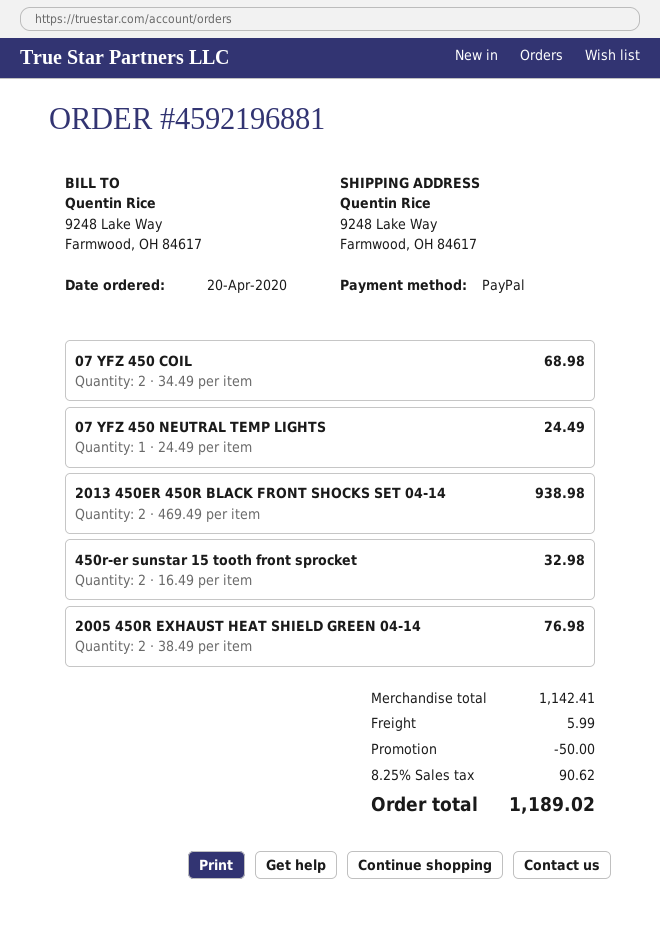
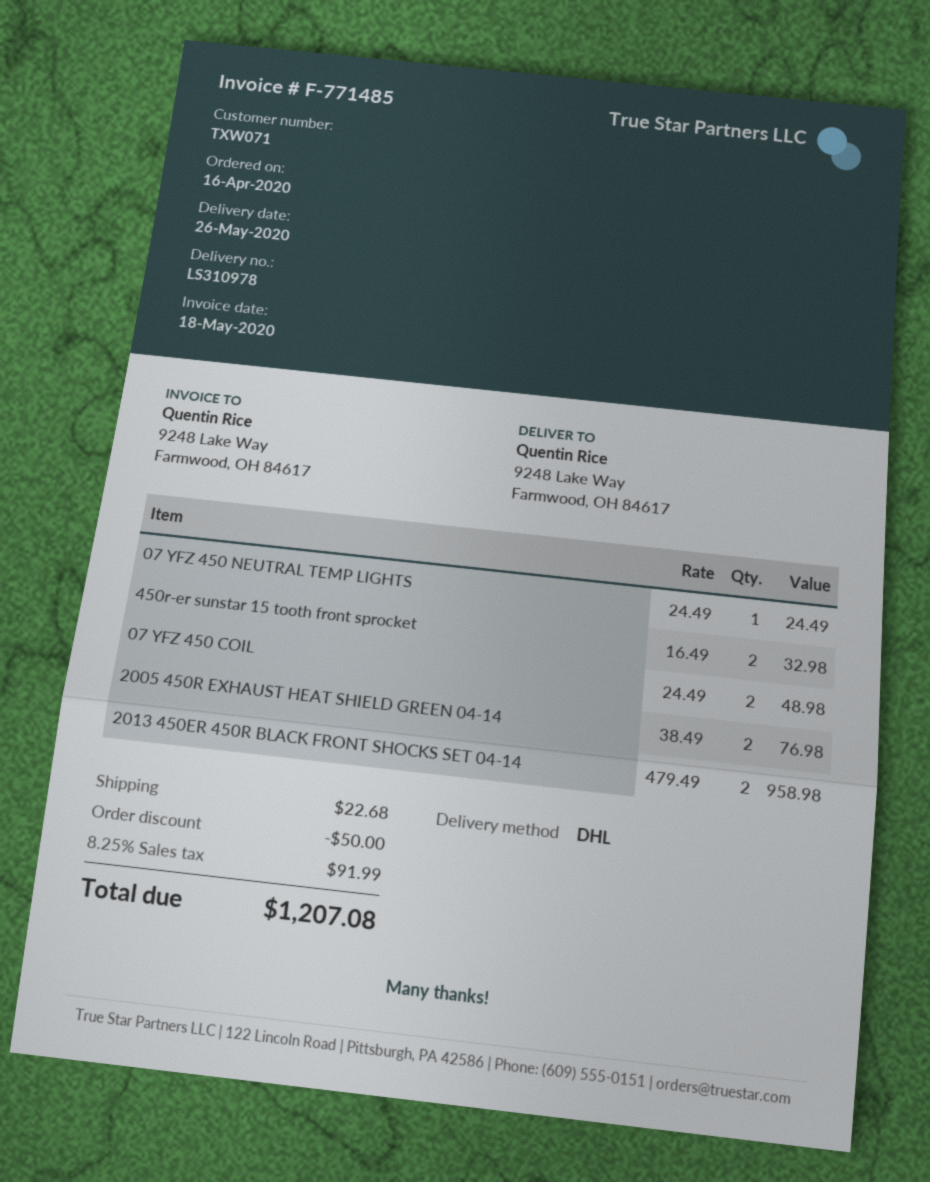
order date: 2020-04-20 -> 2020-04-16
07 YFZ 450 COIL: 2 x 34.49 = 68.98 -> 2 x 24.49 = 48.98
2013 450ER 450R BLACK FRONT SHOCKS SET 04-14: 2 x 469.49 = 938.98 -> 2 x 479.49 = 958.98
shipping: 5.99 -> 22.68
tax: 8.25% = 90.62 -> 8.25% = 91.99
total: 1189.02 -> 1207.08

